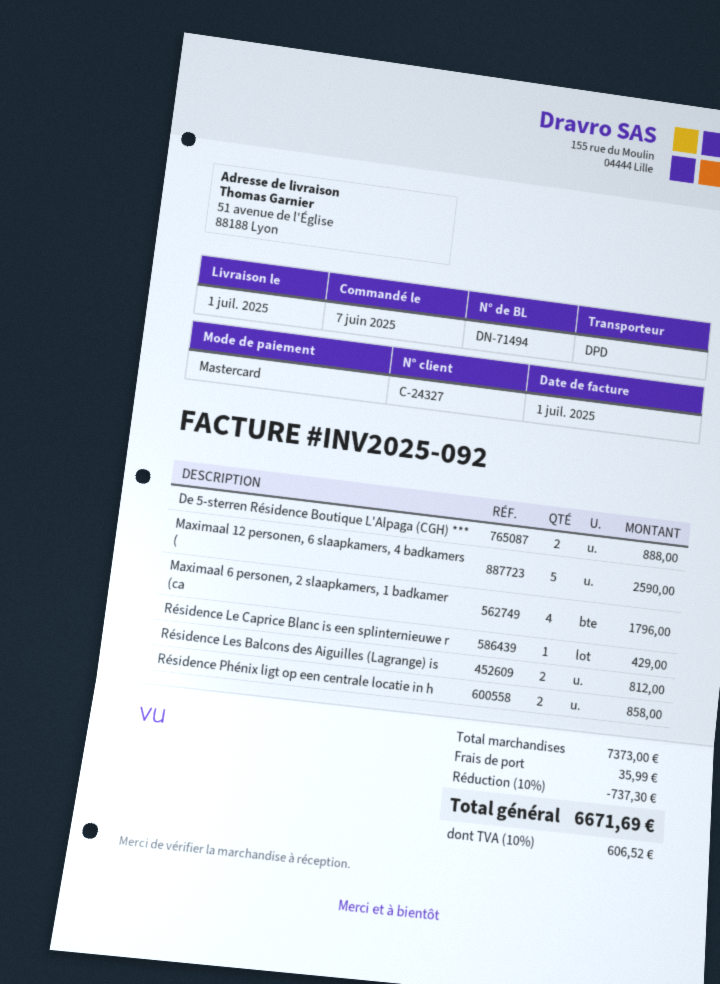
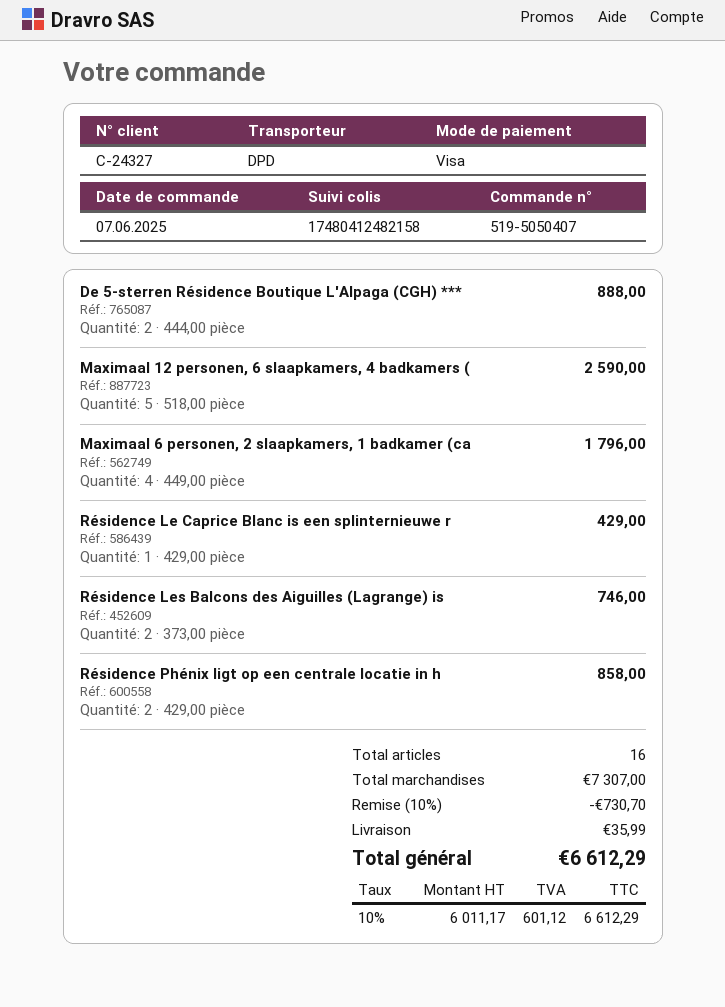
payment method: Mastercard -> Visa
Résidence Les Balcons des Aiguilles (Lagrange) is: 2 for 812.00 -> 2 for 746.00
subtotal: 7373.00 -> 7307.00
discount: 10% = 737.30 -> 10% = 730.70
tax: 10% = 606.52 -> 10% = 601.12
total: 6671.69 -> 6612.29

